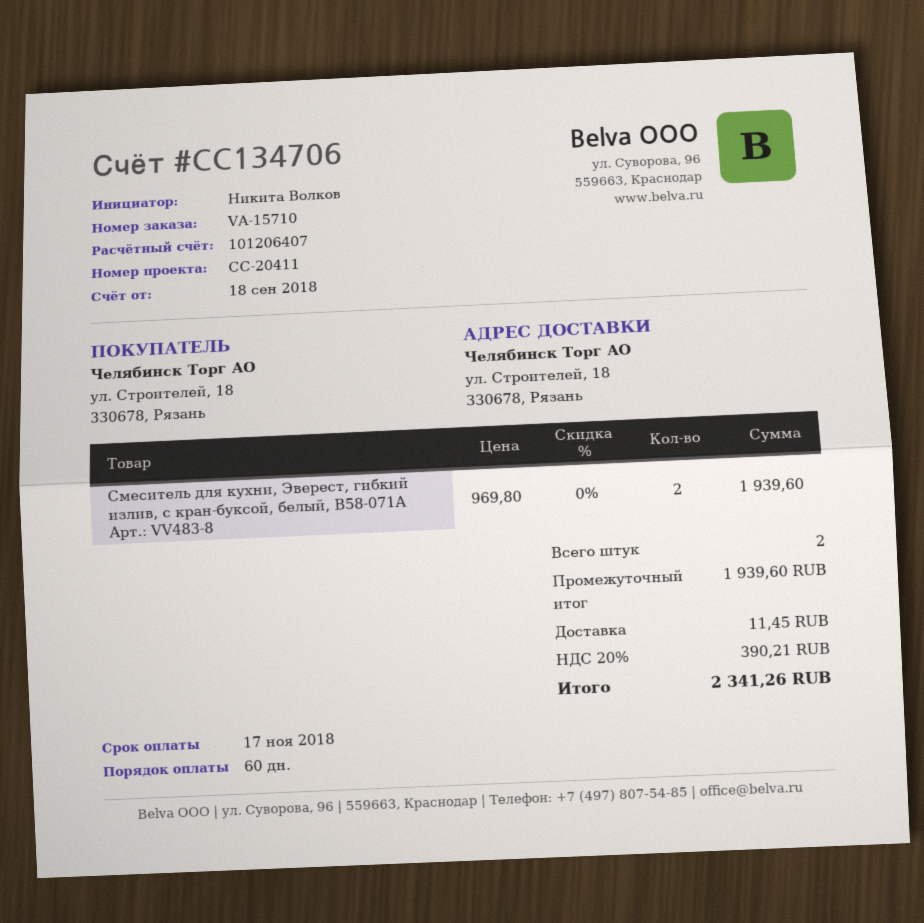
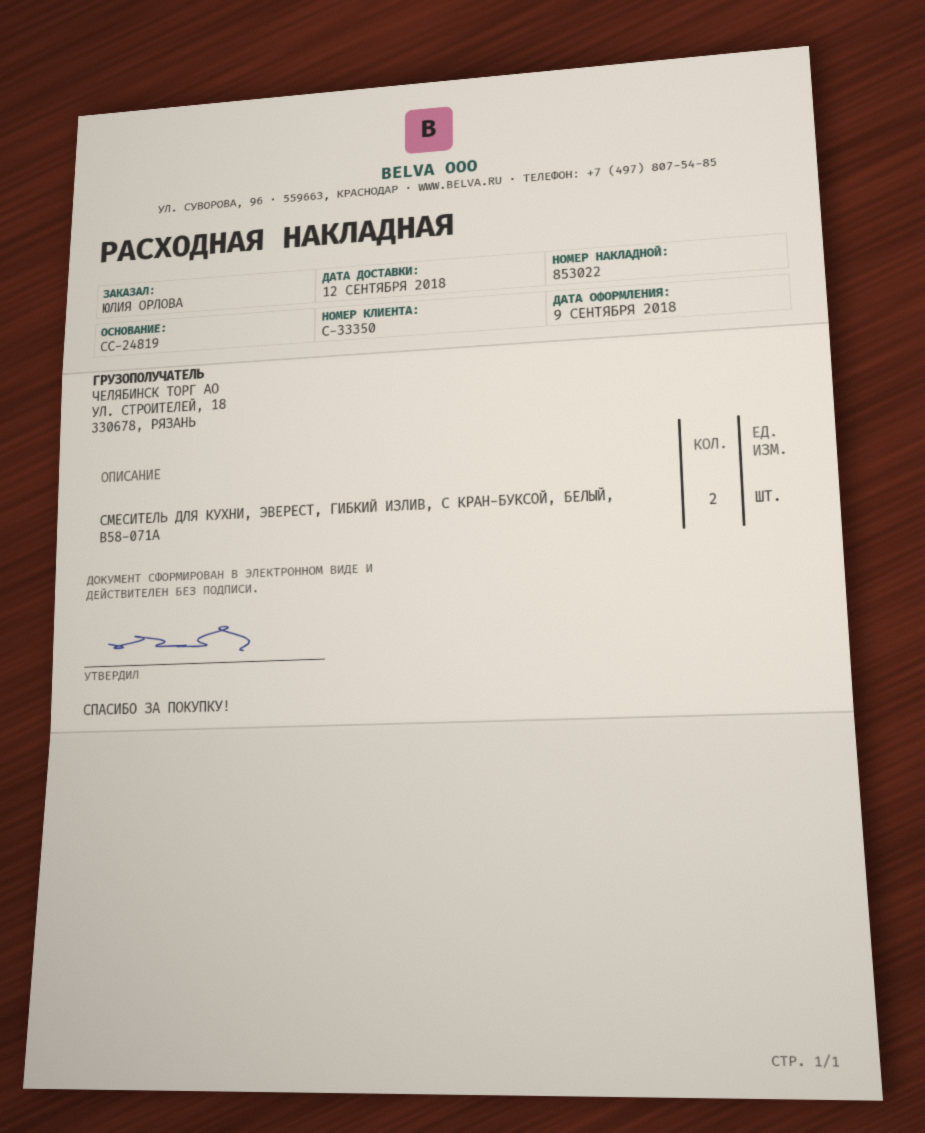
reference: CC-20411 -> CC-24819
ordered by: Никита Волков -> ЮЛИЯ ОРЛОВА

